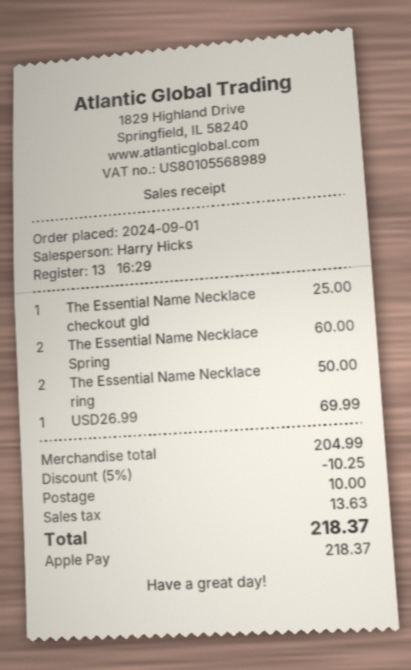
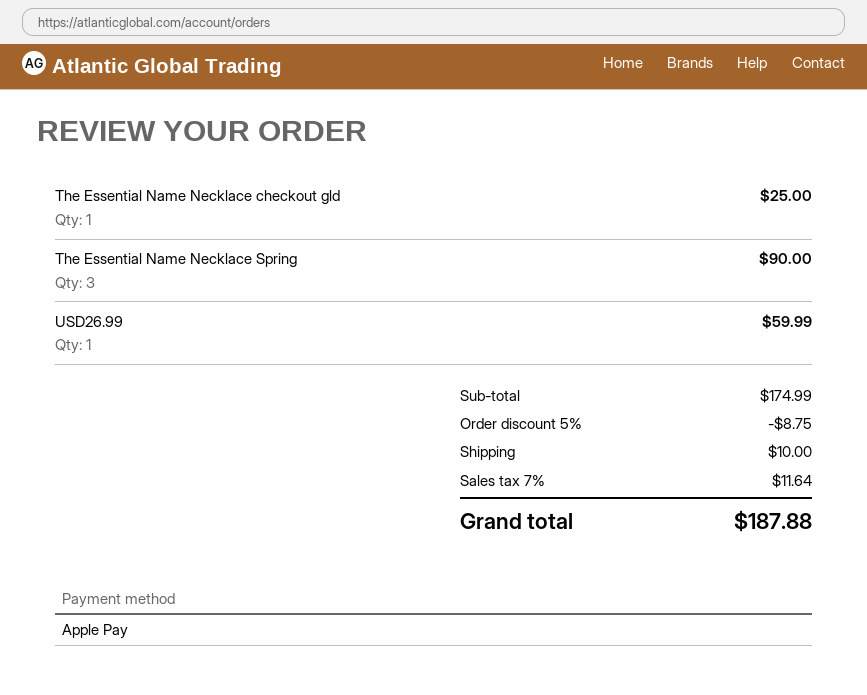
The Essential Name Necklace Spring: 2 for 60.00 -> 3 for 90.00
The Essential Name Necklace ring: 2 for 50.00 -> none
USD26.99: 1 for 69.99 -> 1 for 59.99
subtotal: 204.99 -> 174.99
discount: 5% = 10.25 -> 5% = 8.75
tax: 13.63 -> 11.64
total: 218.37 -> 187.88

